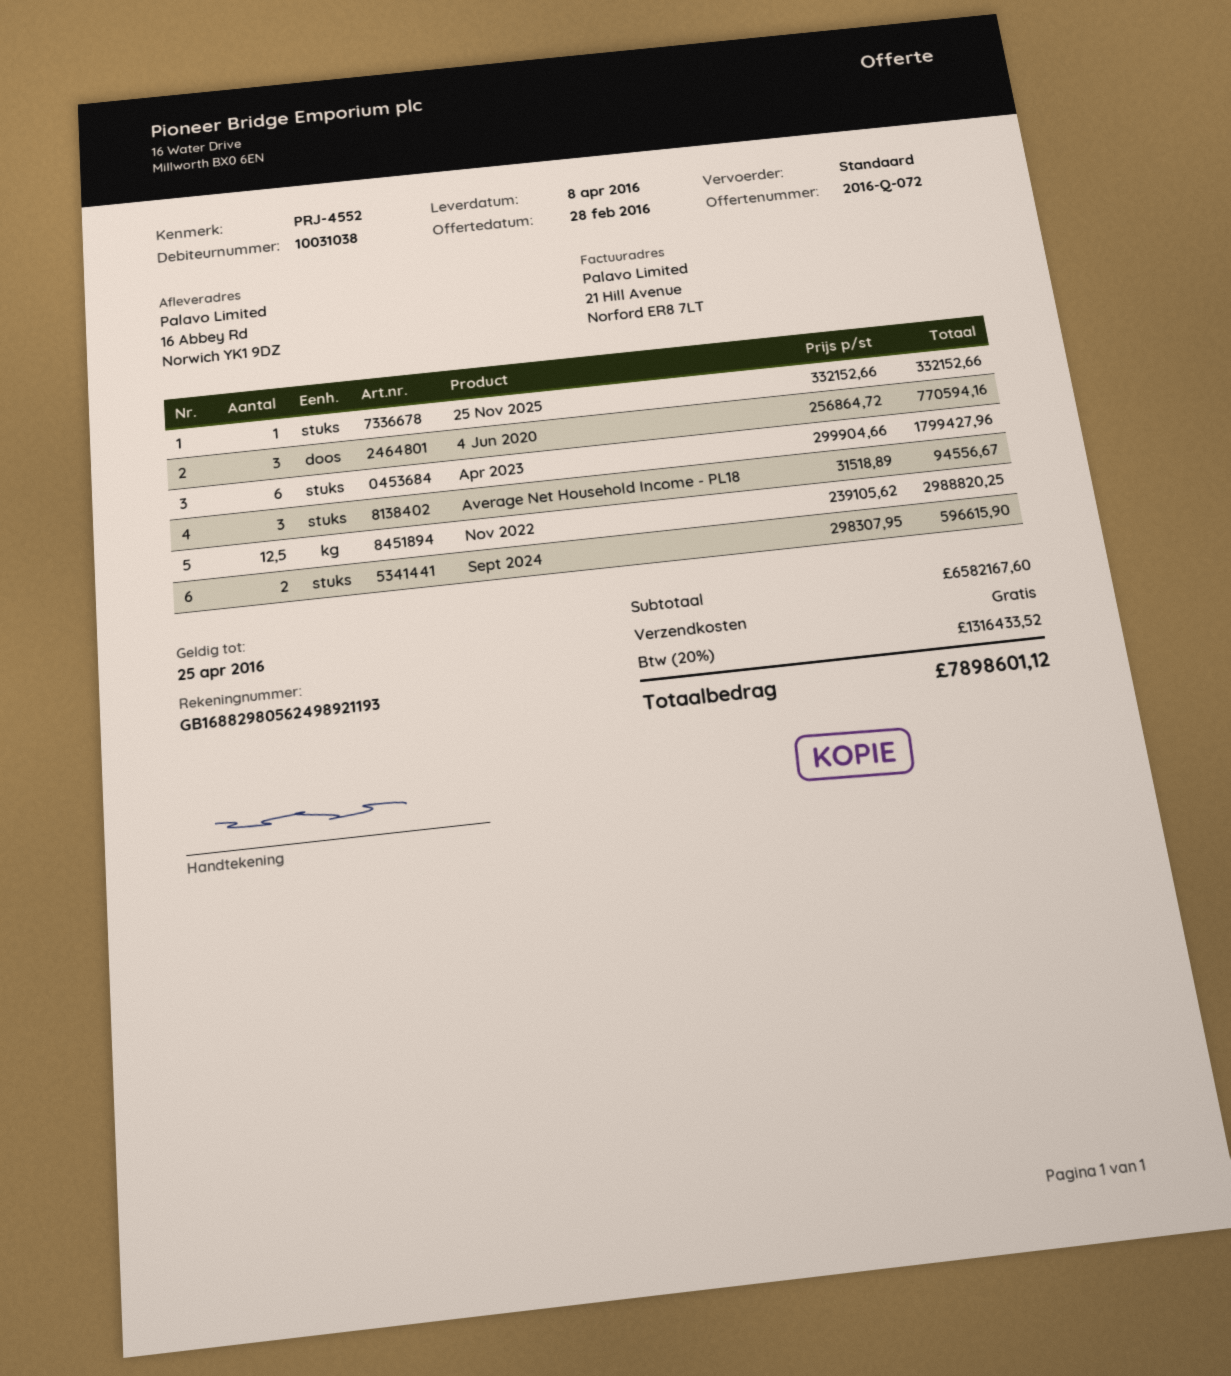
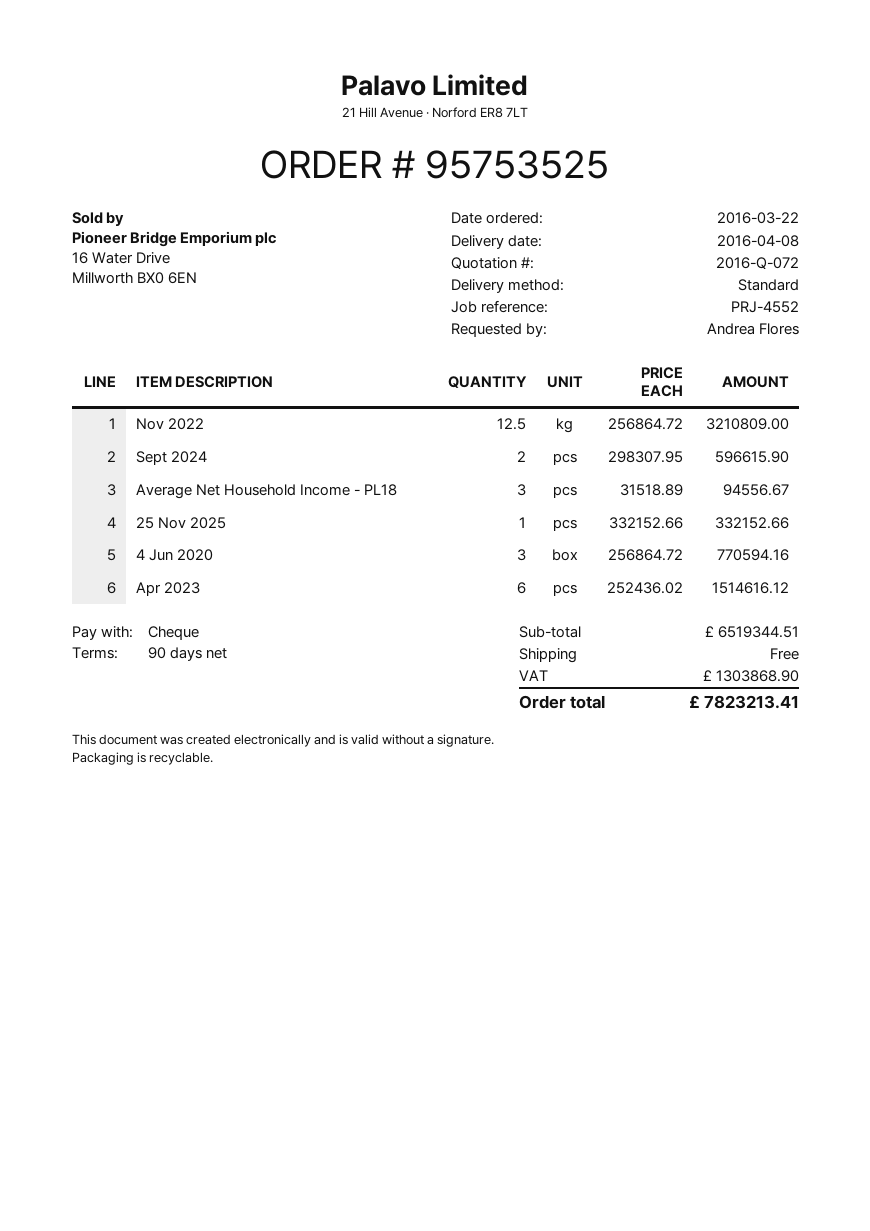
Apr 2023: 6 x 299904.66 = 1799427.96 -> 6 x 252436.02 = 1514616.12
Nov 2022: 12.5 x 239105.62 = 2988820.25 -> 12.5 x 256864.72 = 3210809.00
subtotal: 6582167.60 -> 6519344.51
tax: 1316433.52 -> 1303868.90
total: 7898601.12 -> 7823213.41

